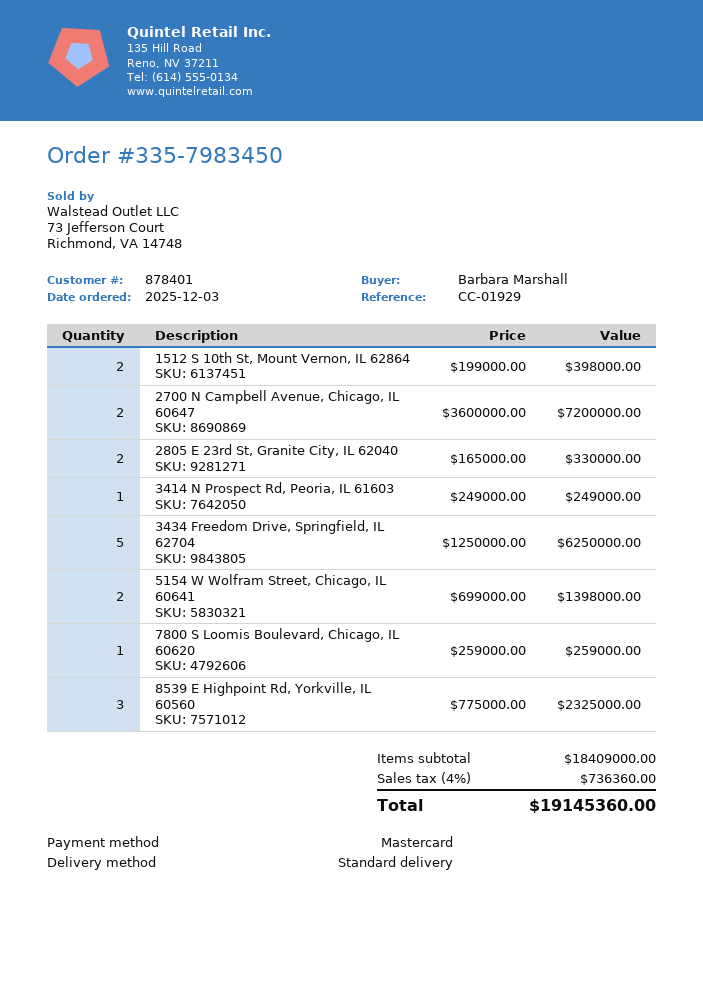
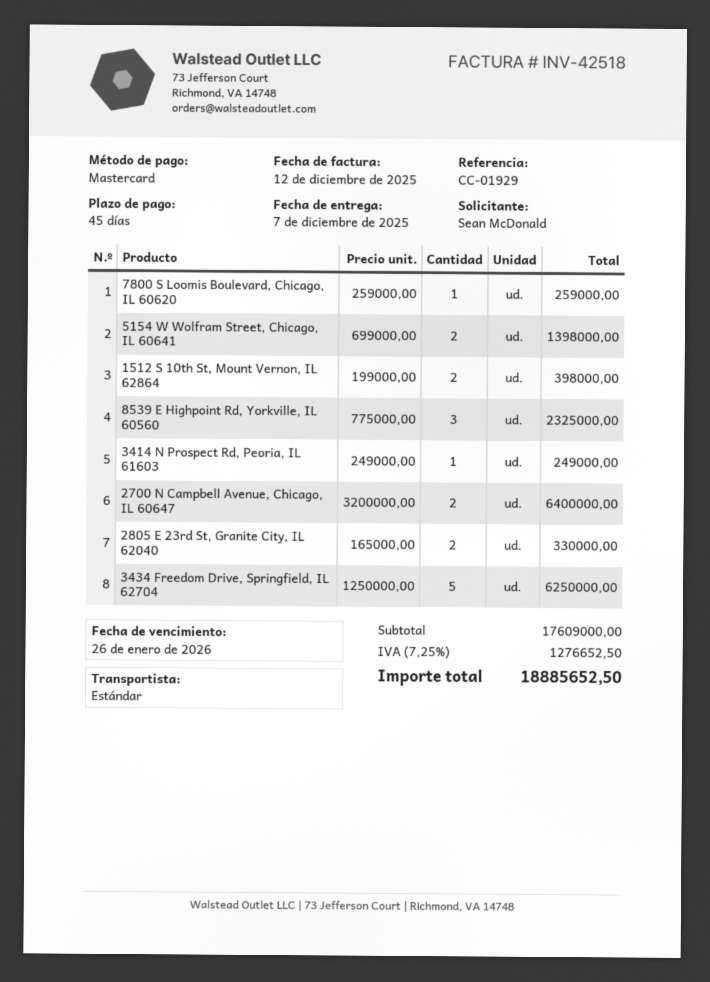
ordered by: Barbara Marshall -> Sean McDonald
2700 N Campbell Avenue, Chicago, IL 60647: 2 x 3600000.00 = 7200000.00 -> 2 x 3200000.00 = 6400000.00
subtotal: 18409000.00 -> 17609000.00
tax: 4% = 736360.00 -> 7.25% = 1276652.50
total: 19145360.00 -> 18885652.50

